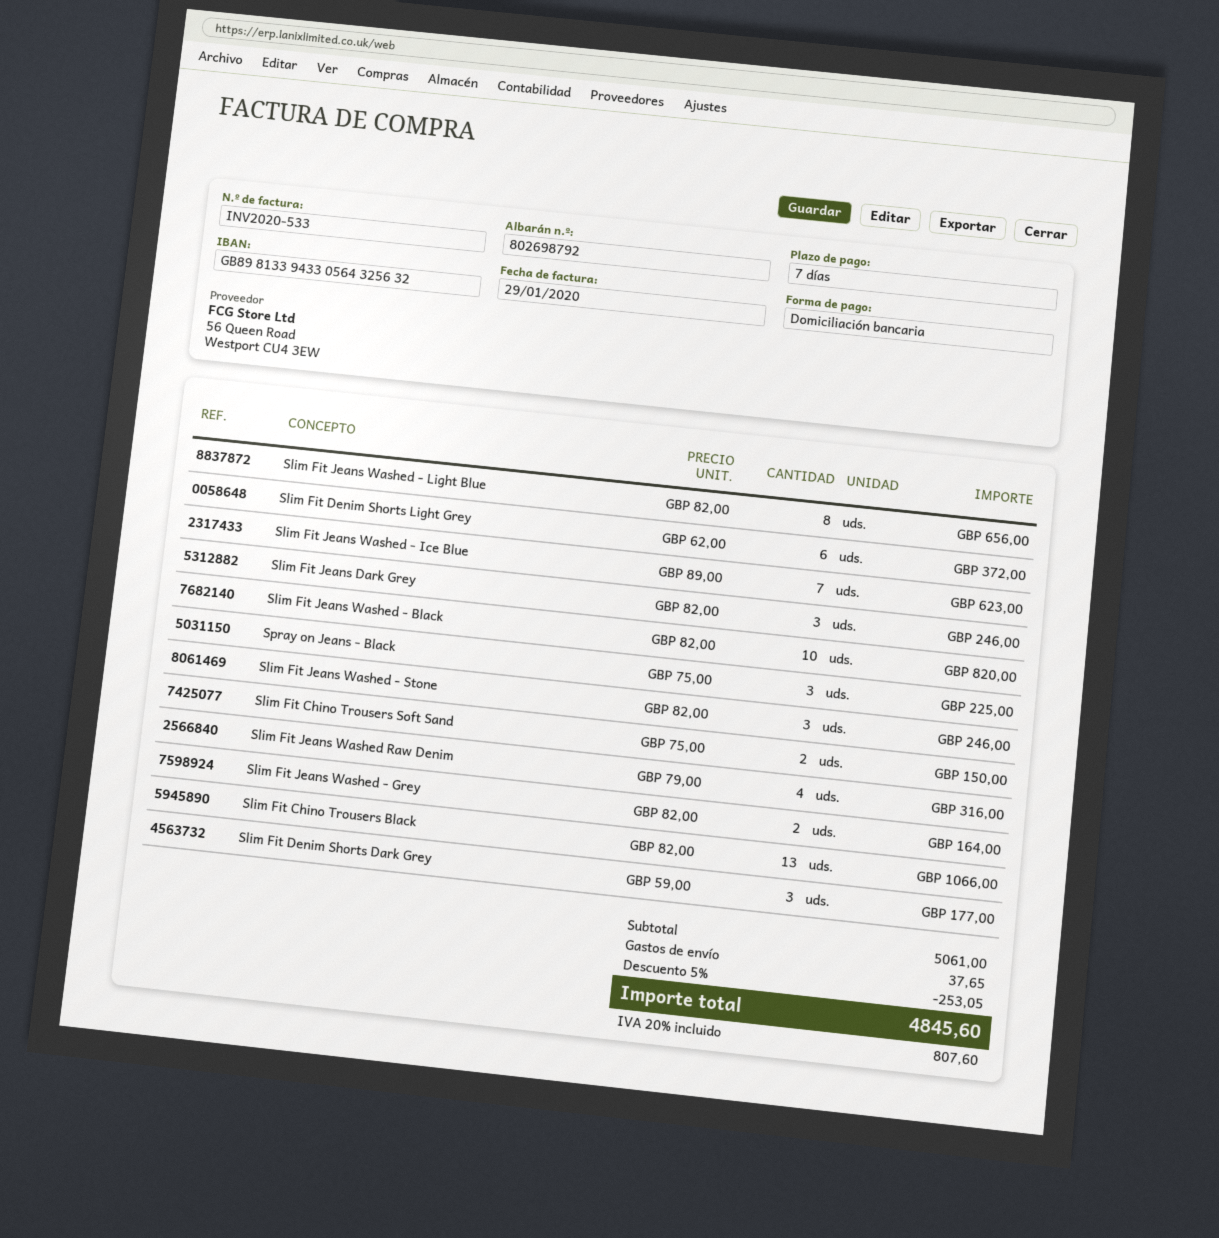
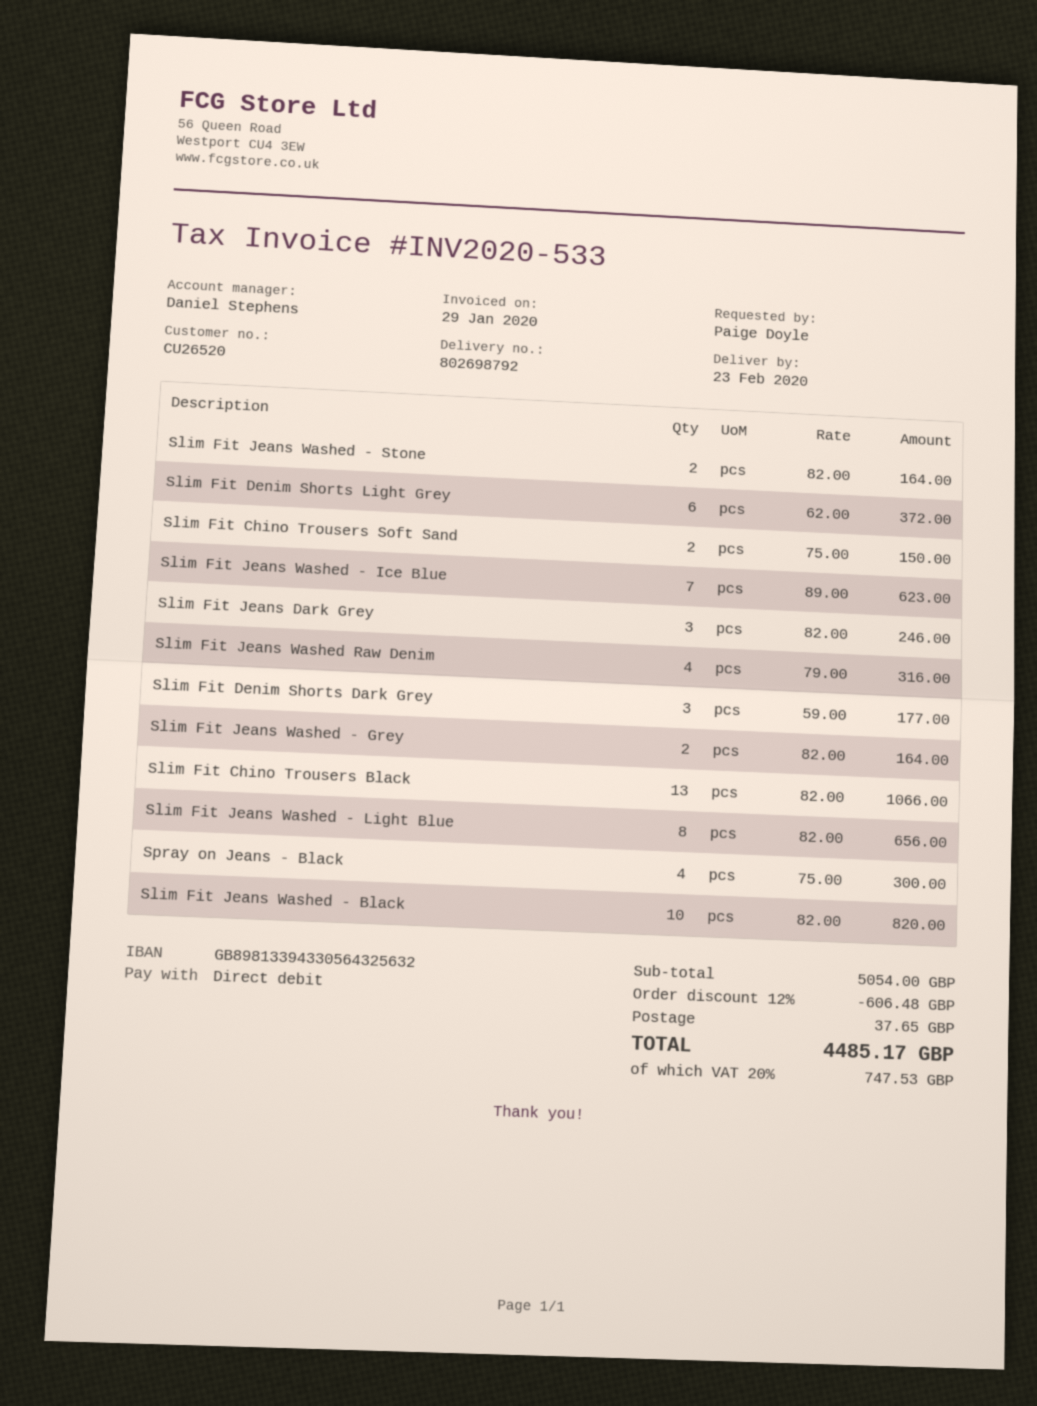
Spray on Jeans - Black: 3 x 75.00 = 225.00 -> 4 x 75.00 = 300.00
Slim Fit Jeans Washed - Stone: 3 x 82.00 = 246.00 -> 2 x 82.00 = 164.00
subtotal: 5061.00 -> 5054.00
discount: 5% = 253.05 -> 12% = 606.48
tax: 20% = 807.60 -> 20% = 747.53
total: 4845.60 -> 4485.17

